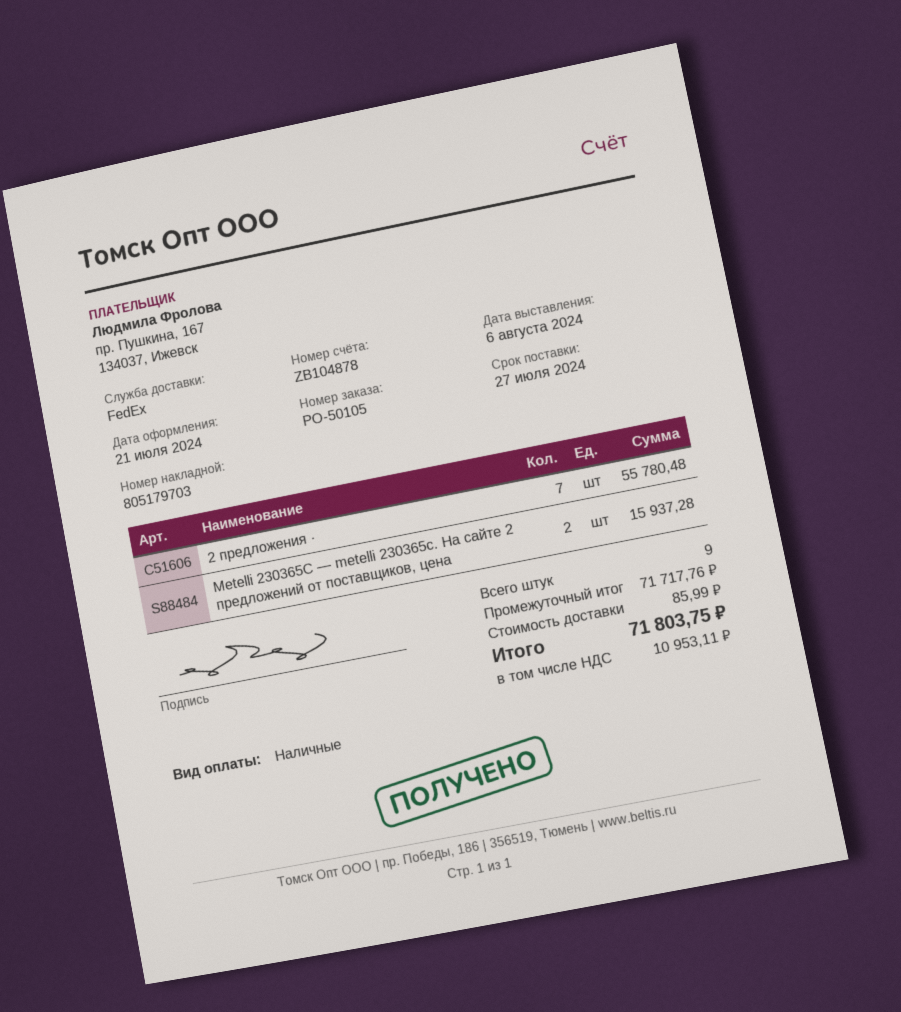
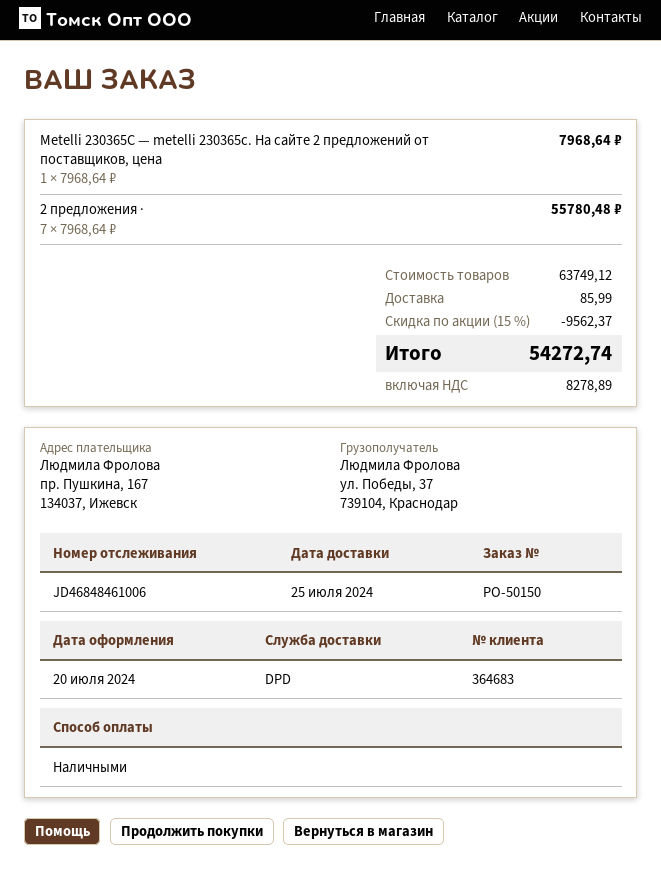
order number: PO-50105 -> PO-50150
order date: 2024-07-21 -> 2024-07-20
delivery date: 2024-07-27 -> 2024-07-25
shipping method: FedEx -> DPD
Metelli 230365C — metelli 230365c. На сайте 2 предложений от поставщиков, цена: 2 for 15937.28 -> 1 for 7968.64
subtotal: 71717.76 -> 63749.12
discount: none -> 15% = 9562.37
tax: 10953.11 -> 8278.89
total: 71803.75 -> 54272.74

